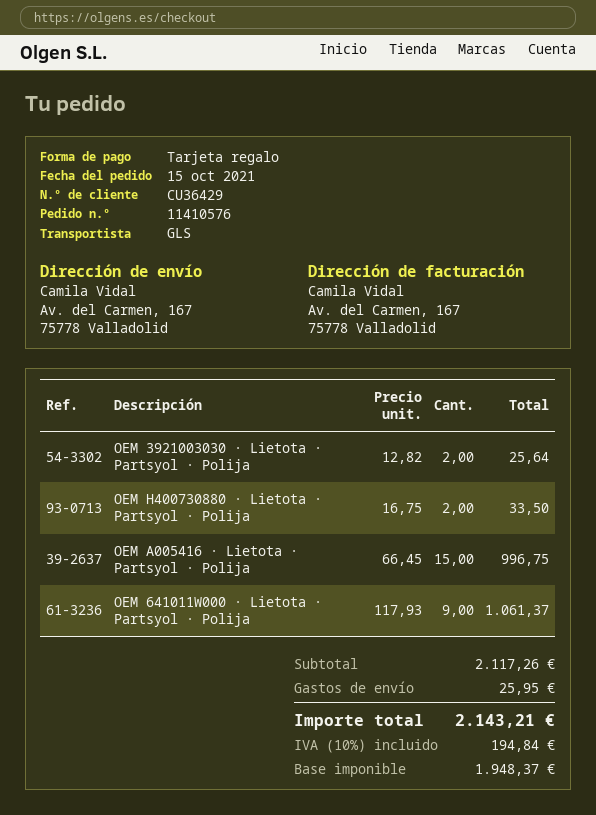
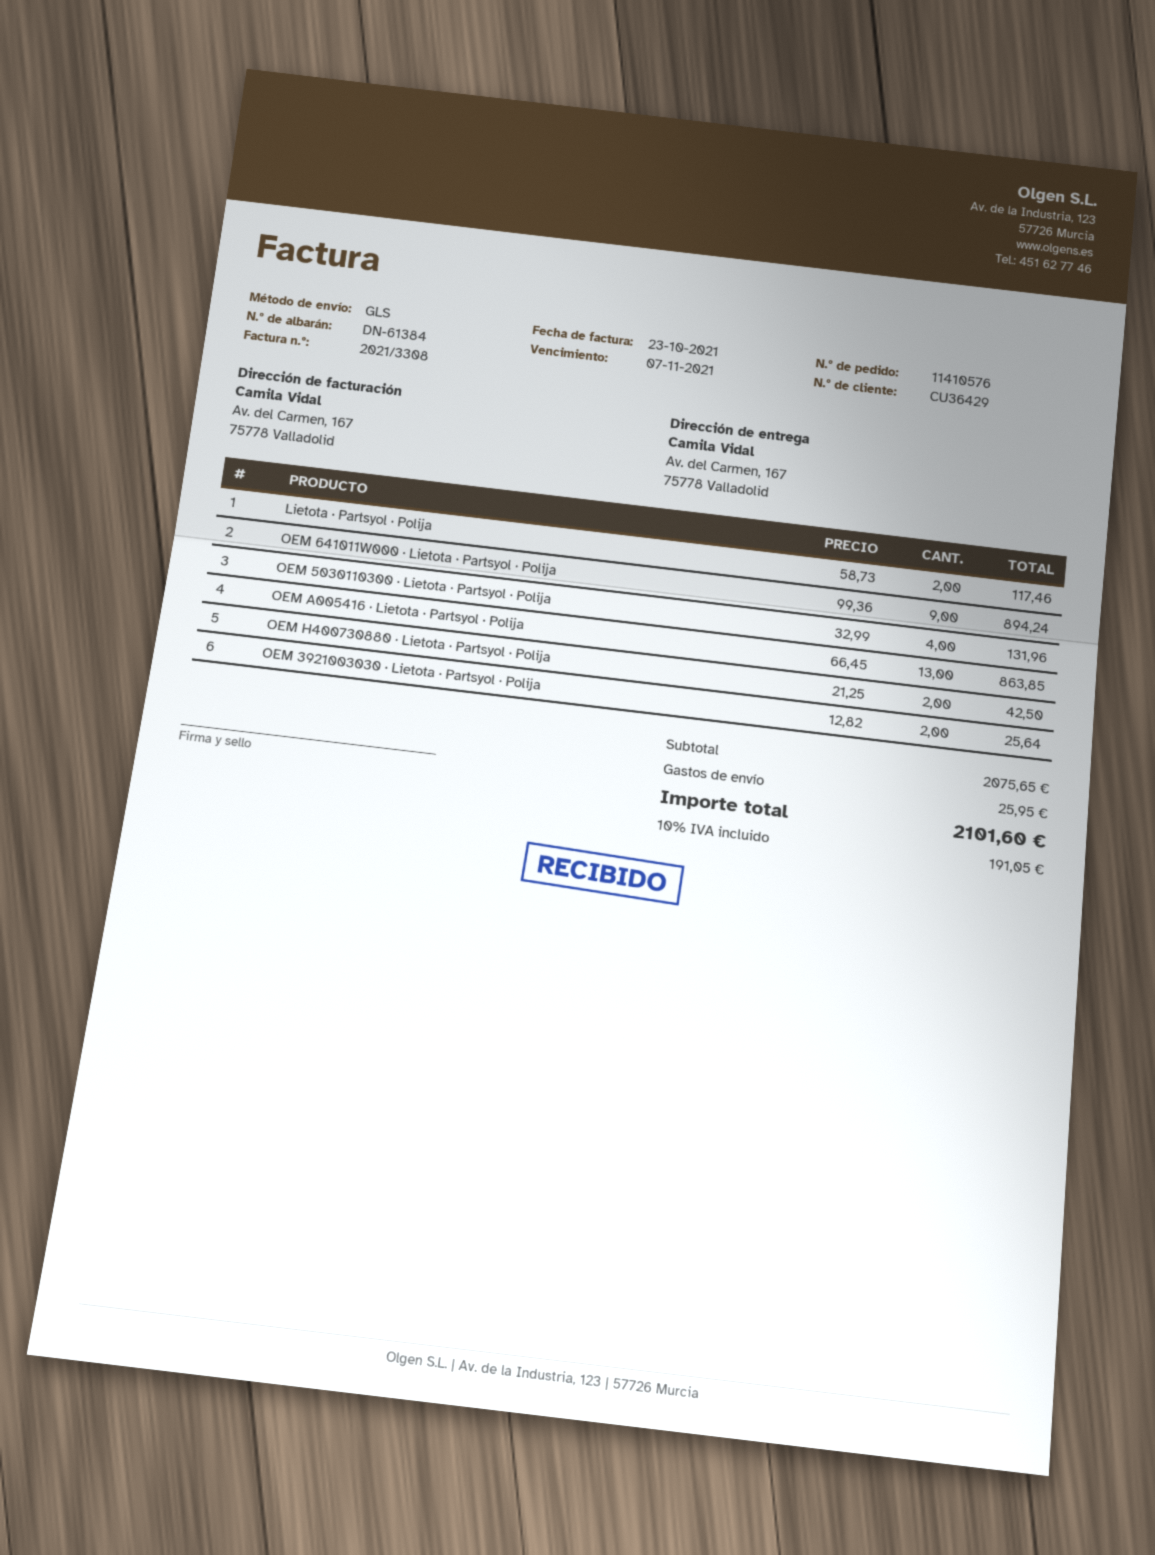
OEM H400730880 · Lietota · Partsyol · Polija: 2 x 16.75 = 33.50 -> 2 x 21.25 = 42.50
OEM A005416 · Lietota · Partsyol · Polija: 15 x 66.45 = 996.75 -> 13 x 66.45 = 863.85
OEM 641011W000 · Lietota · Partsyol · Polija: 9 x 117.93 = 1061.37 -> 9 x 99.36 = 894.24
Lietota · Partsyol · Polija: none -> 2 x 58.73 = 117.46
OEM 5030110300 · Lietota · Partsyol · Polija: none -> 4 x 32.99 = 131.96
subtotal: 2117.26 -> 2075.65
tax: 10% = 194.84 -> 10% = 191.05
total: 2143.21 -> 2101.60

